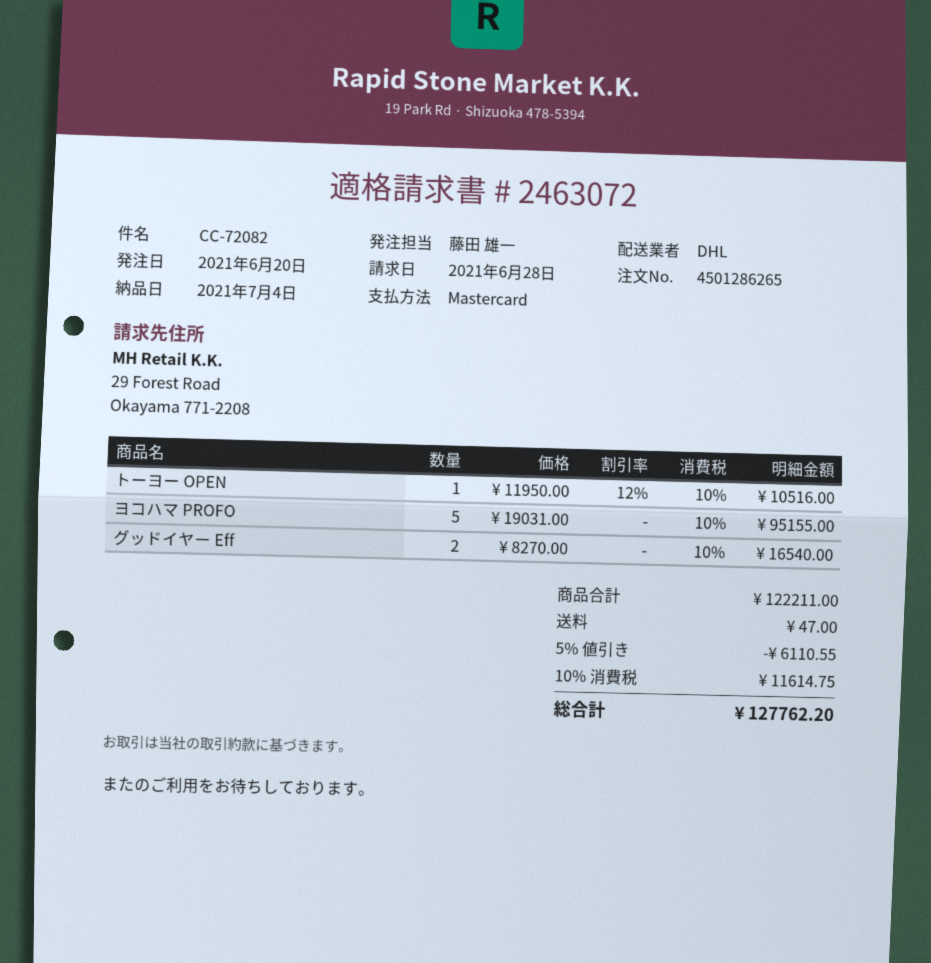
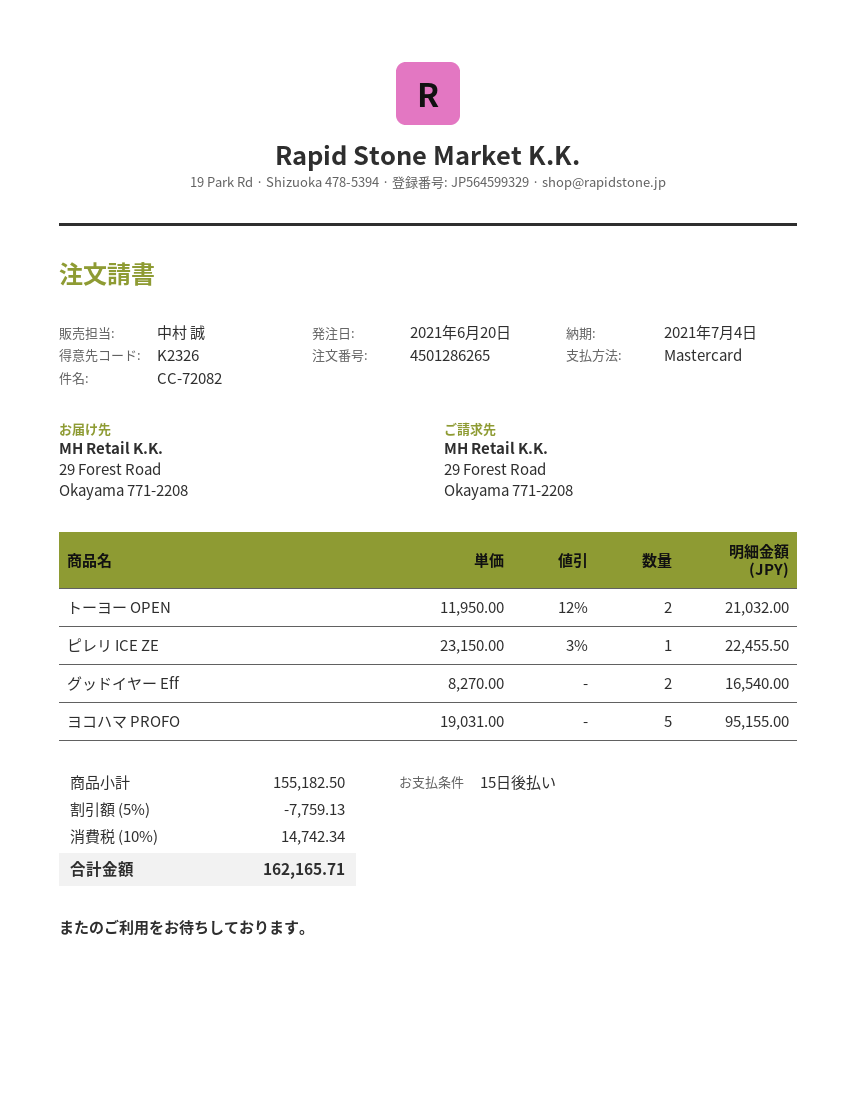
トーヨー OPEN: 1 x 11950.00 - 12% = 10516.00 -> 2 x 11950.00 - 12% = 21032.00
ピレリ ICE ZE: none -> 1 x 23150.00 - 3% = 22455.50
subtotal: 122211.00 -> 155182.50
discount: 5% = 6110.55 -> 5% = 7759.13
shipping: 47.00 -> none
tax: 10% = 11614.75 -> 10% = 14742.34
total: 127762.20 -> 162165.71

